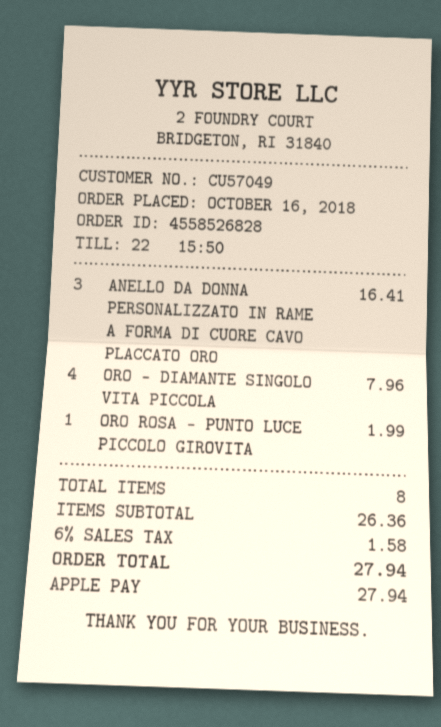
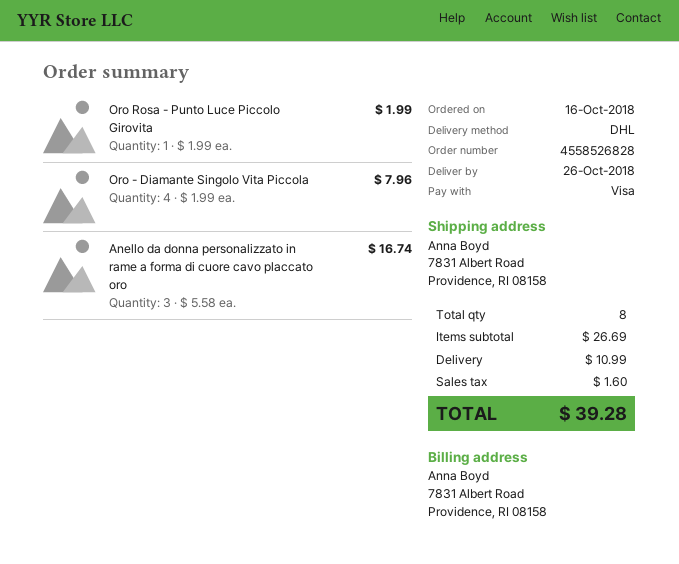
payment method: Apple Pay -> Visa
ANELLO DA DONNA PERSONALIZZATO IN RAME A FORMA DI CUORE CAVO PLACCATO ORO: 3 for 16.41 -> 3 for 16.74
subtotal: 26.36 -> 26.69
shipping: none -> 10.99
tax: 1.58 -> 1.60
total: 27.94 -> 39.28

